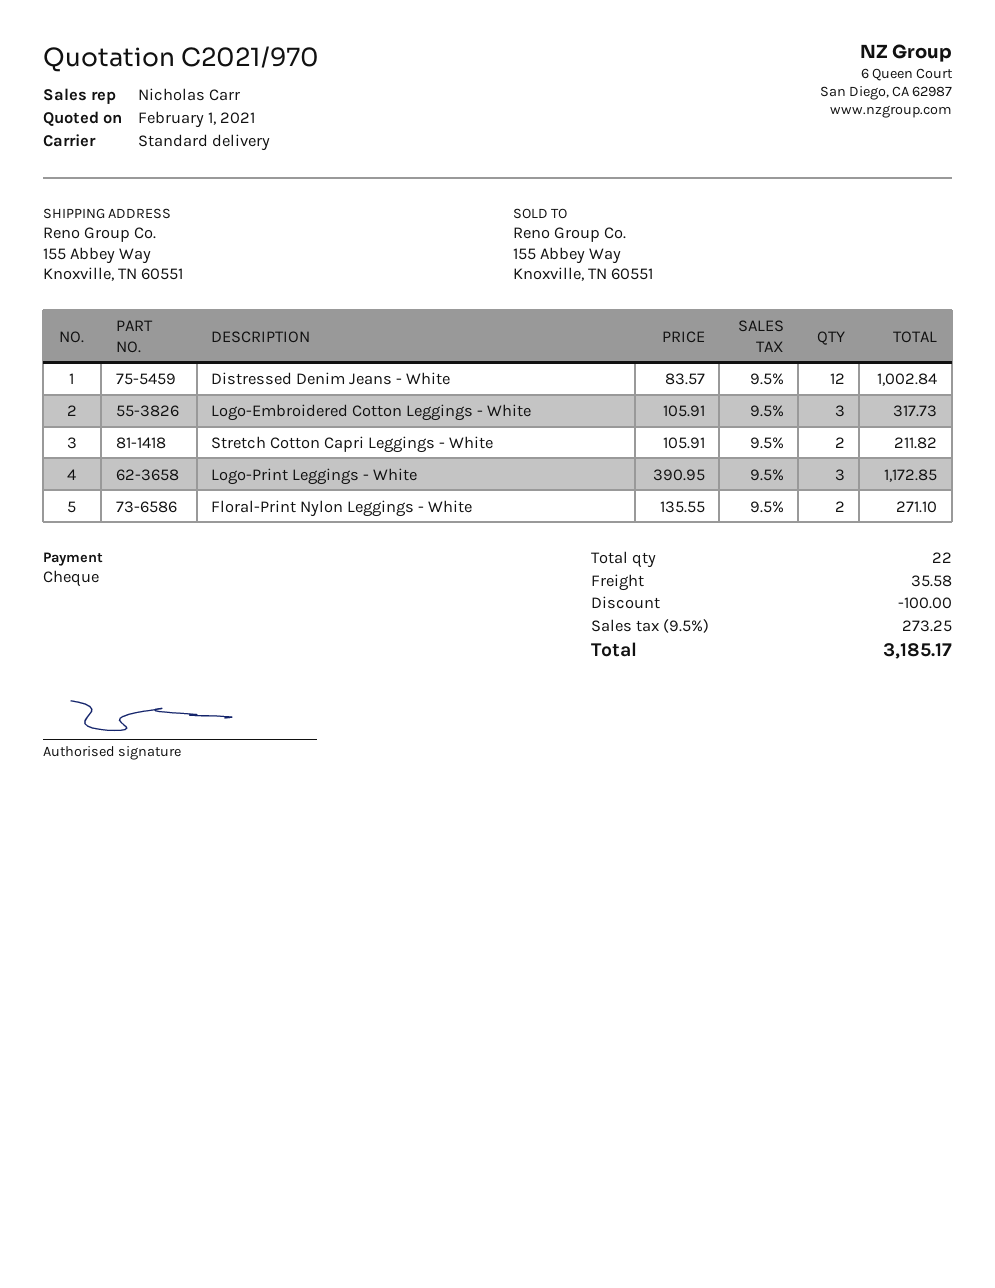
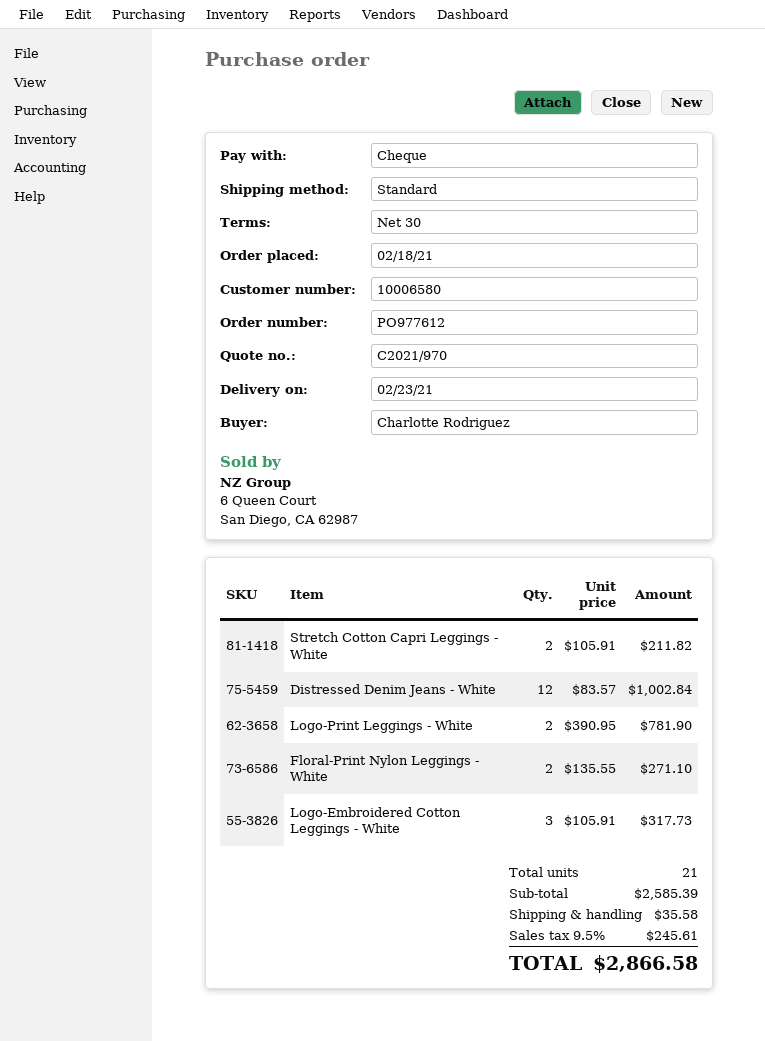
Logo-Print Leggings - White: 3 x 390.95 = 1172.85 -> 2 x 390.95 = 781.90
total quantity: 22 -> 21
discount: 100.00 -> none
tax: 9.5% = 273.25 -> 9.5% = 245.61
total: 3185.17 -> 2866.58

